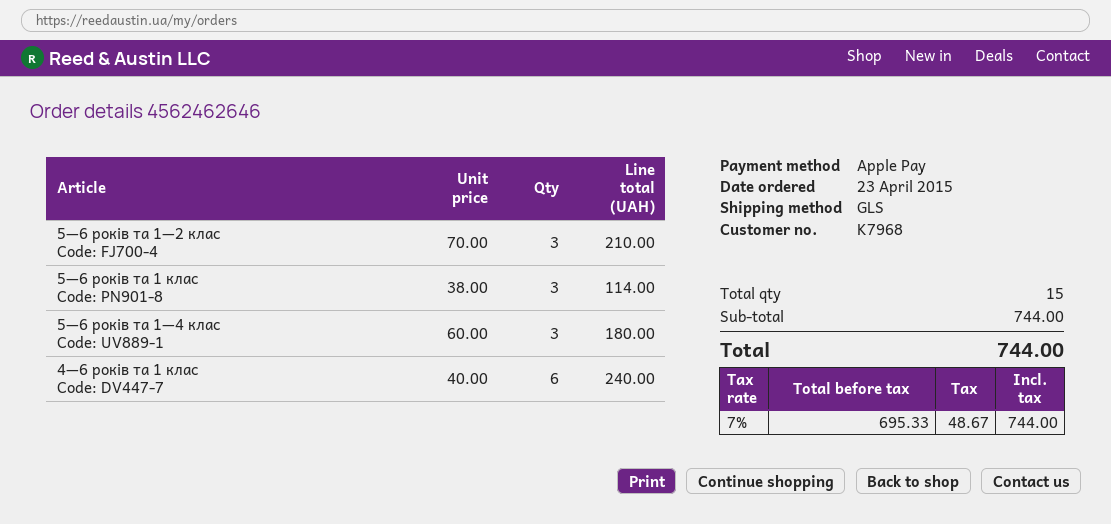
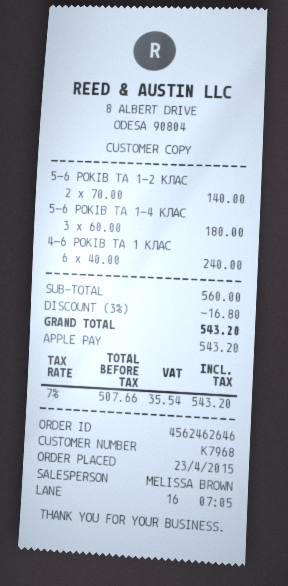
5—6 років та 1—2 клас: 3 x 70.00 = 210.00 -> 2 x 70.00 = 140.00
5—6 років та 1 клас: 3 x 38.00 = 114.00 -> none
subtotal: 744.00 -> 560.00
discount: none -> 3% = 16.80
net: 695.33 -> 507.66
tax: 7% = 48.67 -> 7% = 35.54
total: 744.00 -> 543.20

